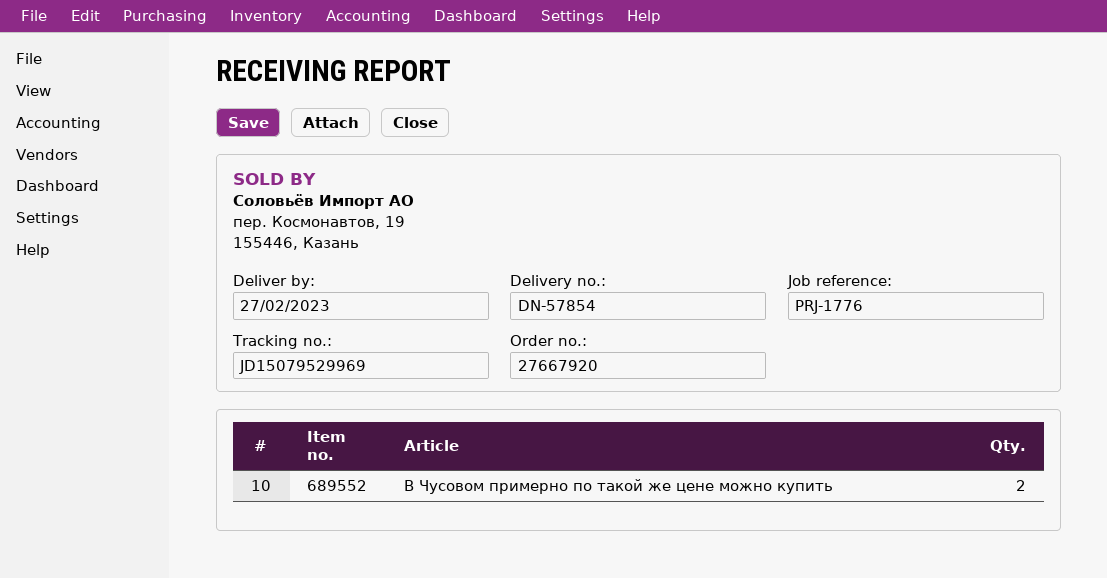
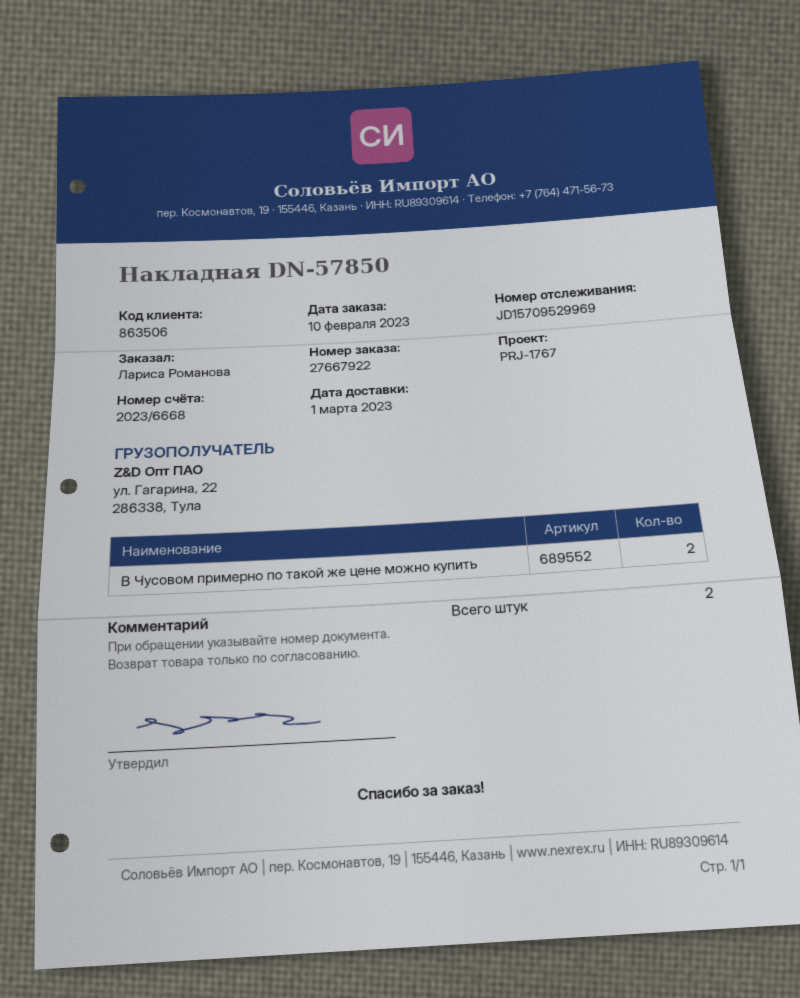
order number: 27667920 -> 27667922
delivery note number: DN-57854 -> DN-57850
delivery date: 2023-02-27 -> 2023-03-01
reference: PRJ-1776 -> PRJ-1767
tracking number: JD15079529969 -> JD15709529969

